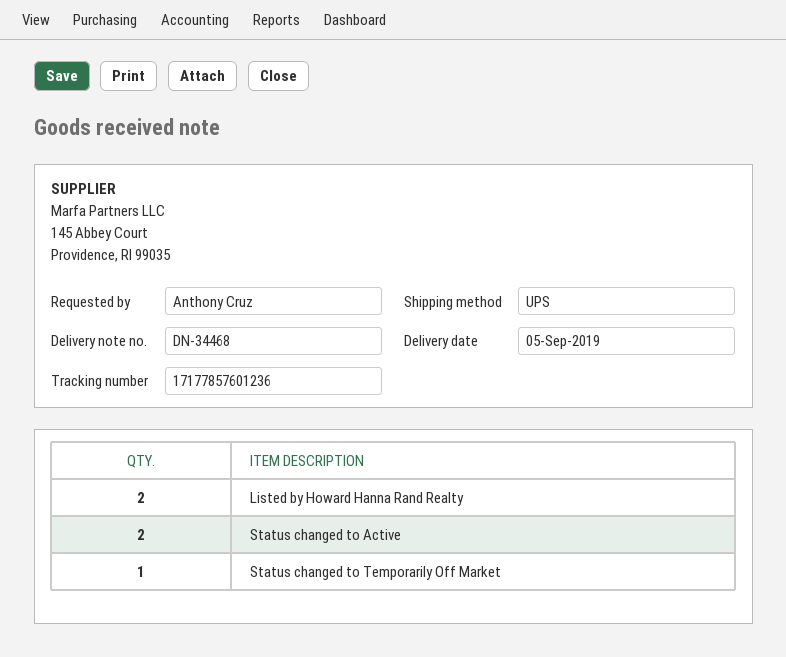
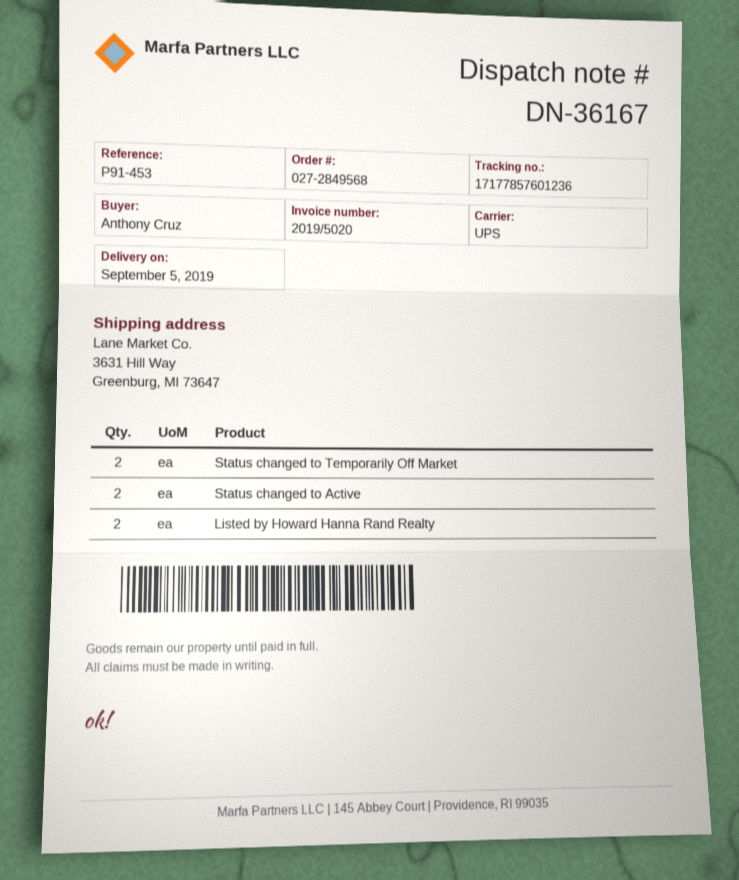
delivery note number: DN-34468 -> DN-36167
Status changed to Temporarily Off Market: 1 -> 2

